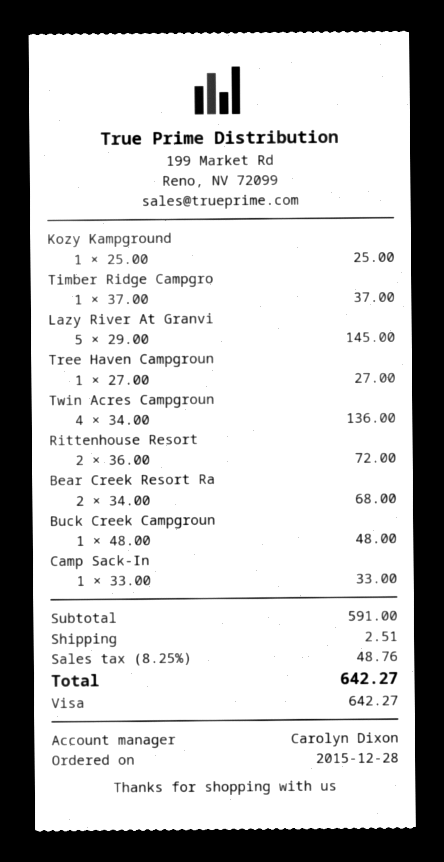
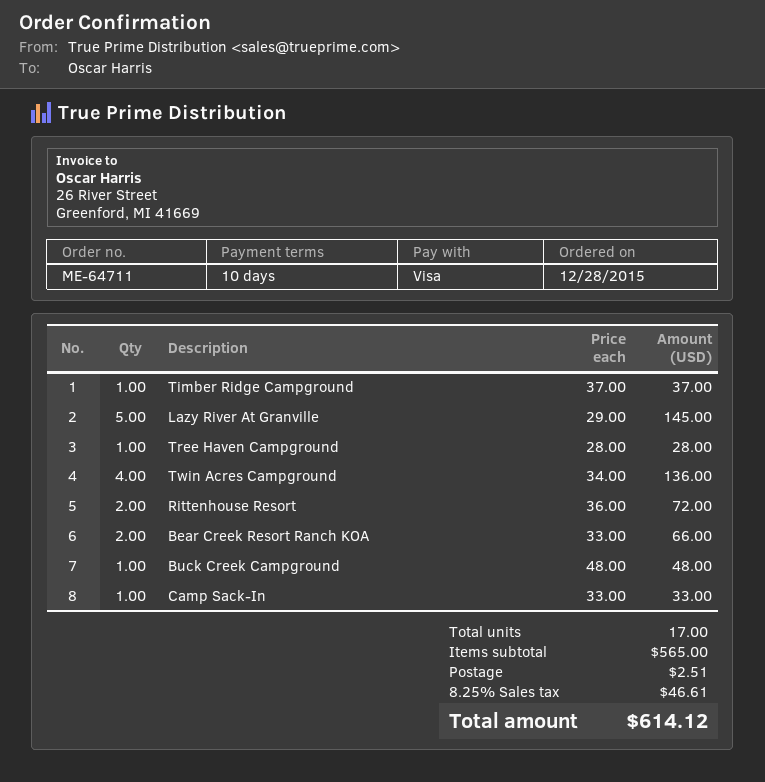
Kozy Kampground: 1 x 25.00 = 25.00 -> none
Tree Haven Campgroun: 1 x 27.00 = 27.00 -> 1 x 28.00 = 28.00
Bear Creek Resort Ra: 2 x 34.00 = 68.00 -> 2 x 33.00 = 66.00
subtotal: 591.00 -> 565.00
tax: 8.25% = 48.76 -> 8.25% = 46.61
total: 642.27 -> 614.12

